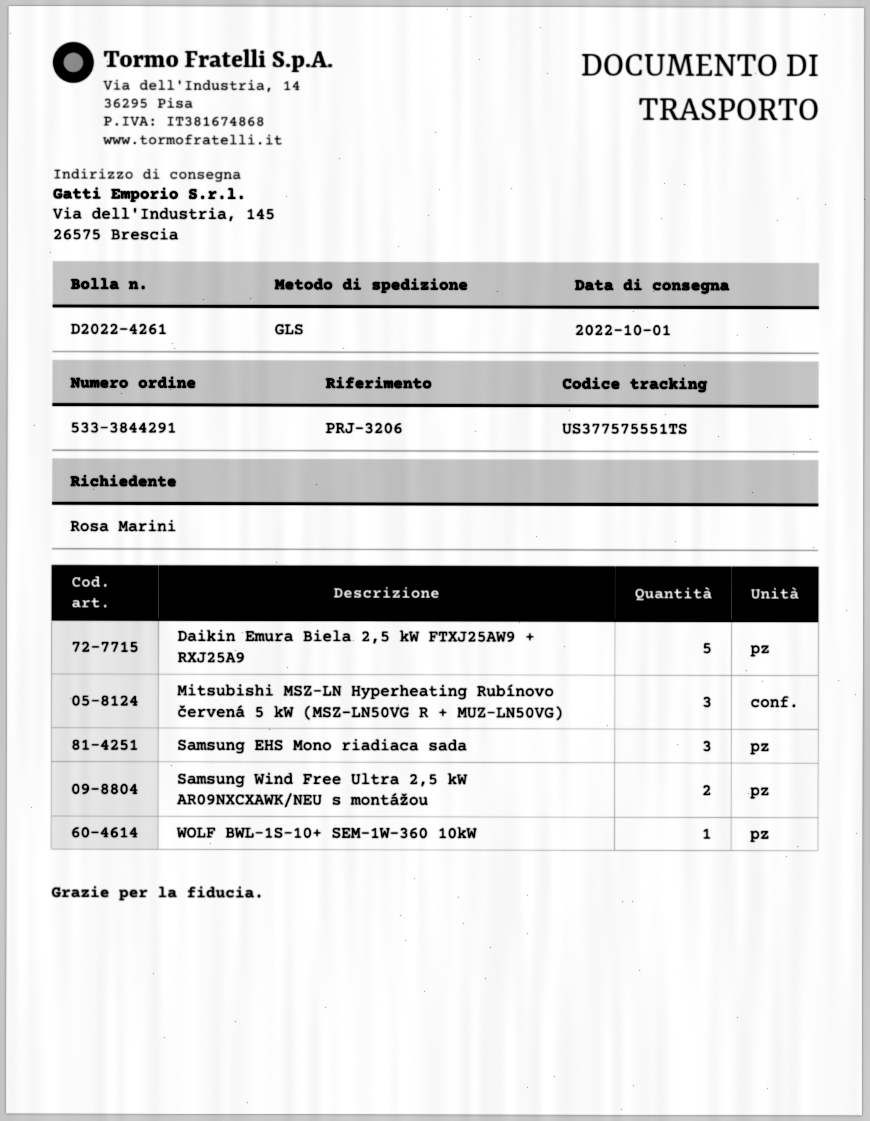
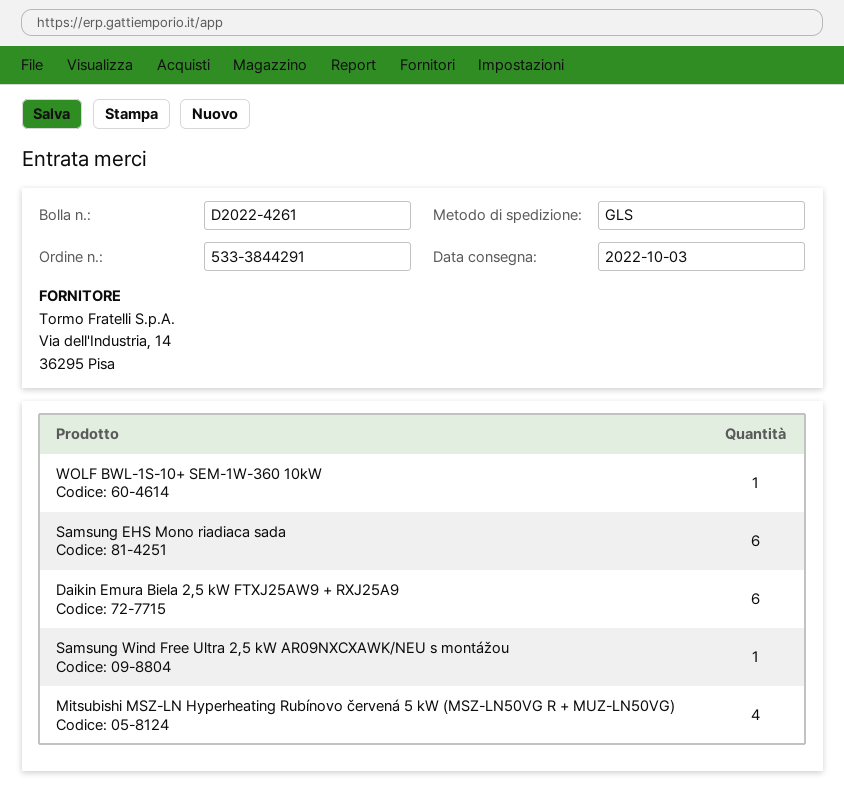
delivery date: 2022-10-01 -> 2022-10-03
Daikin Emura Biela 2,5 kW FTXJ25AW9 + RXJ25A9: 5 -> 6
Mitsubishi MSZ-LN Hyperheating Rubínovo červená 5 kW (MSZ-LN50VG R + MUZ-LN50VG): 3 -> 4
Samsung EHS Mono riadiaca sada: 3 -> 6
Samsung Wind Free Ultra 2,5 kW AR09NXCXAWK/NEU s montážou: 2 -> 1

